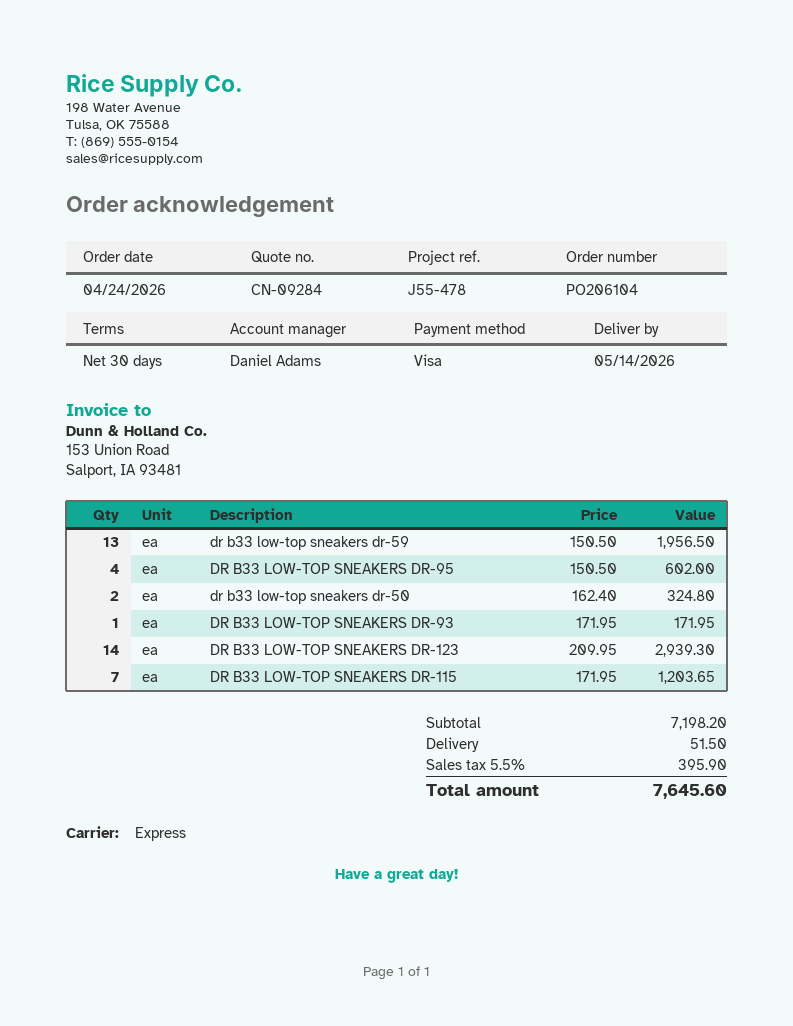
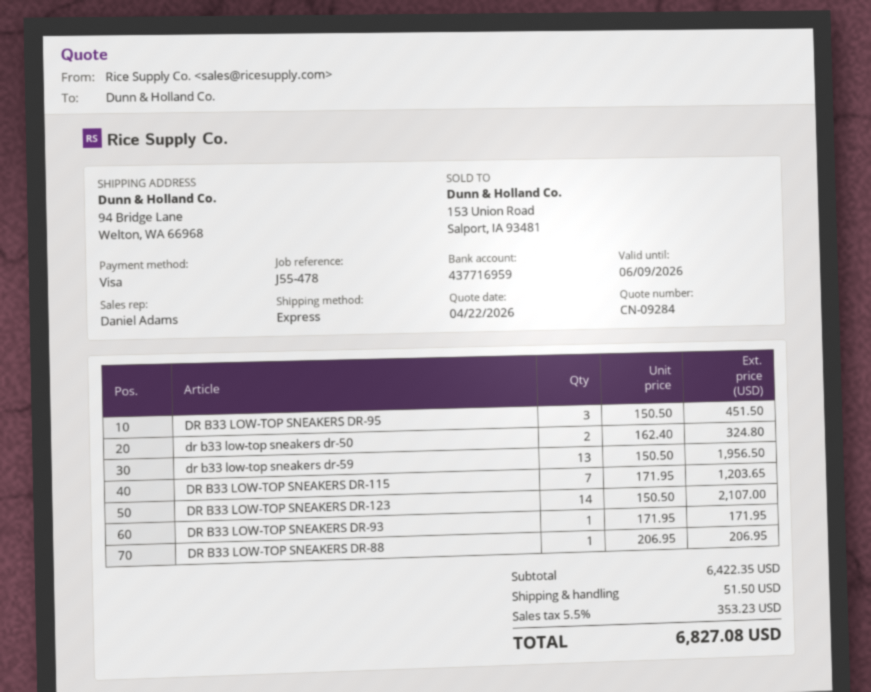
DR B33 LOW-TOP SNEAKERS DR-95: 4 x 150.50 = 602.00 -> 3 x 150.50 = 451.50
DR B33 LOW-TOP SNEAKERS DR-123: 14 x 209.95 = 2939.30 -> 14 x 150.50 = 2107.00
DR B33 LOW-TOP SNEAKERS DR-88: none -> 1 x 206.95 = 206.95
subtotal: 7198.20 -> 6422.35
tax: 5.5% = 395.90 -> 5.5% = 353.23
total: 7645.60 -> 6827.08

